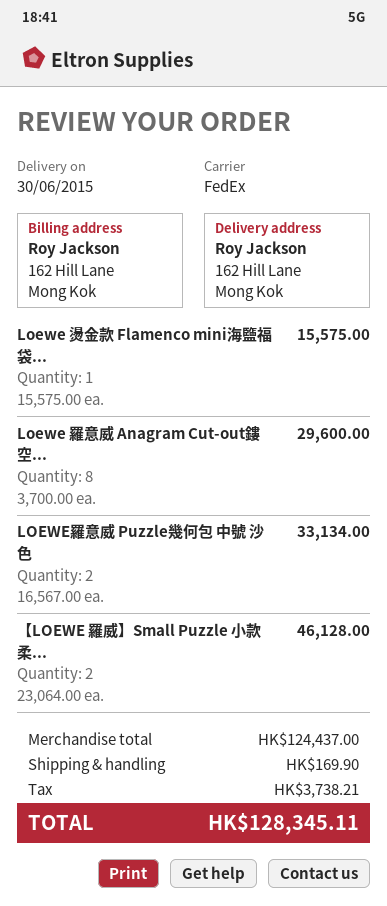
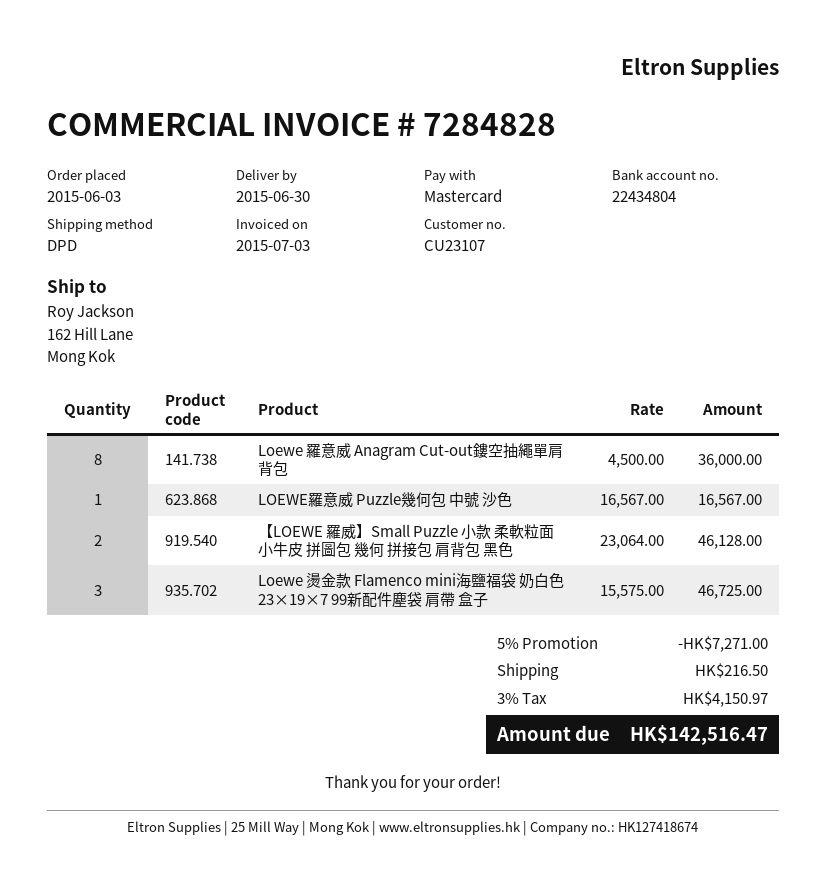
shipping method: FedEx -> DPD
Loewe 燙金款 Flamenco mini海鹽福袋...: 1 x 15575.00 = 15575.00 -> 3 x 15575.00 = 46725.00
Loewe 羅意威 Anagram Cut-out鏤空...: 8 x 3700.00 = 29600.00 -> 8 x 4500.00 = 36000.00
LOEWE羅意威 Puzzle幾何包 中號 沙色: 2 x 16567.00 = 33134.00 -> 1 x 16567.00 = 16567.00
discount: none -> 5% = 7271.00
shipping: 169.90 -> 216.50
tax: 3738.21 -> 4150.97
total: 128345.11 -> 142516.47

